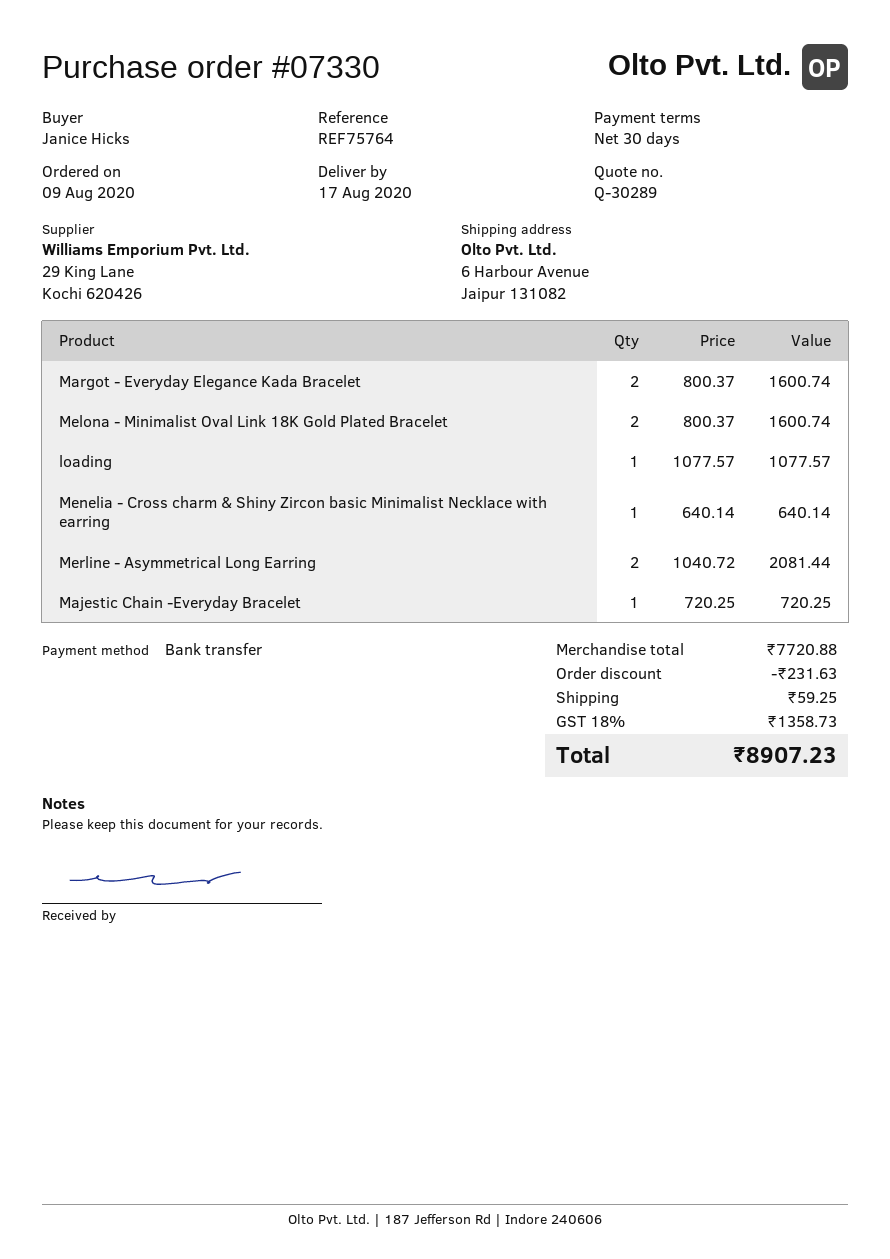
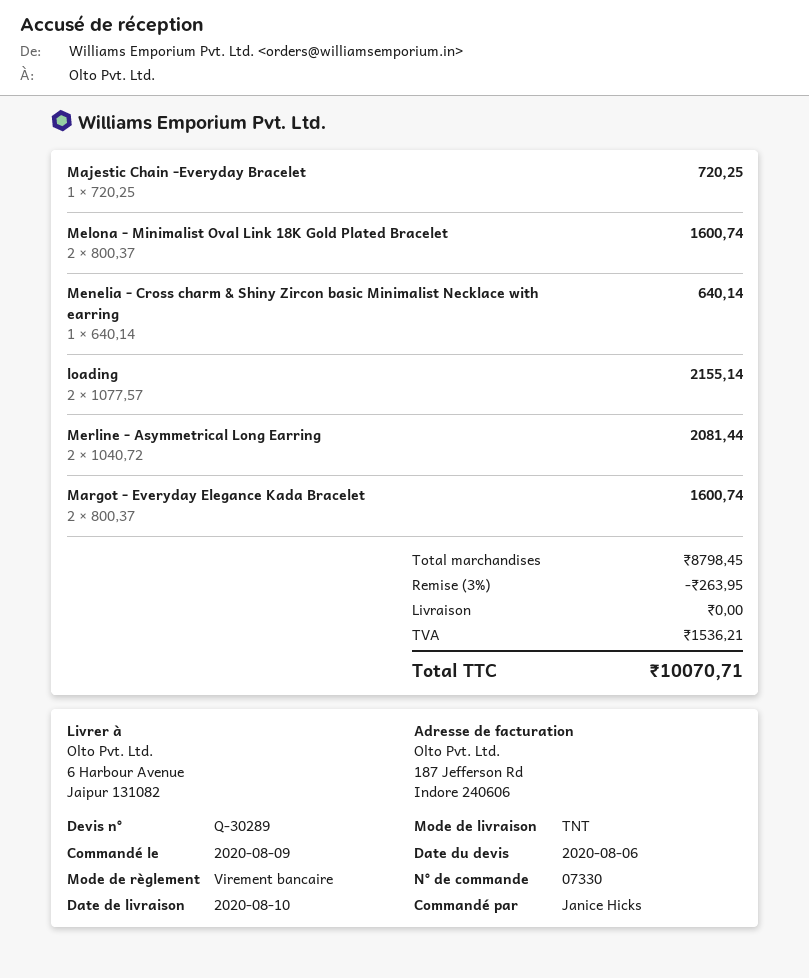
delivery date: 2020-08-17 -> 2020-08-10
loading: 1 x 1077.57 = 1077.57 -> 2 x 1077.57 = 2155.14
subtotal: 7720.88 -> 8798.45
discount: 231.63 -> 263.95
shipping: 59.25 -> 0.00
tax: 1358.73 -> 1536.21
total: 8907.23 -> 10070.71

